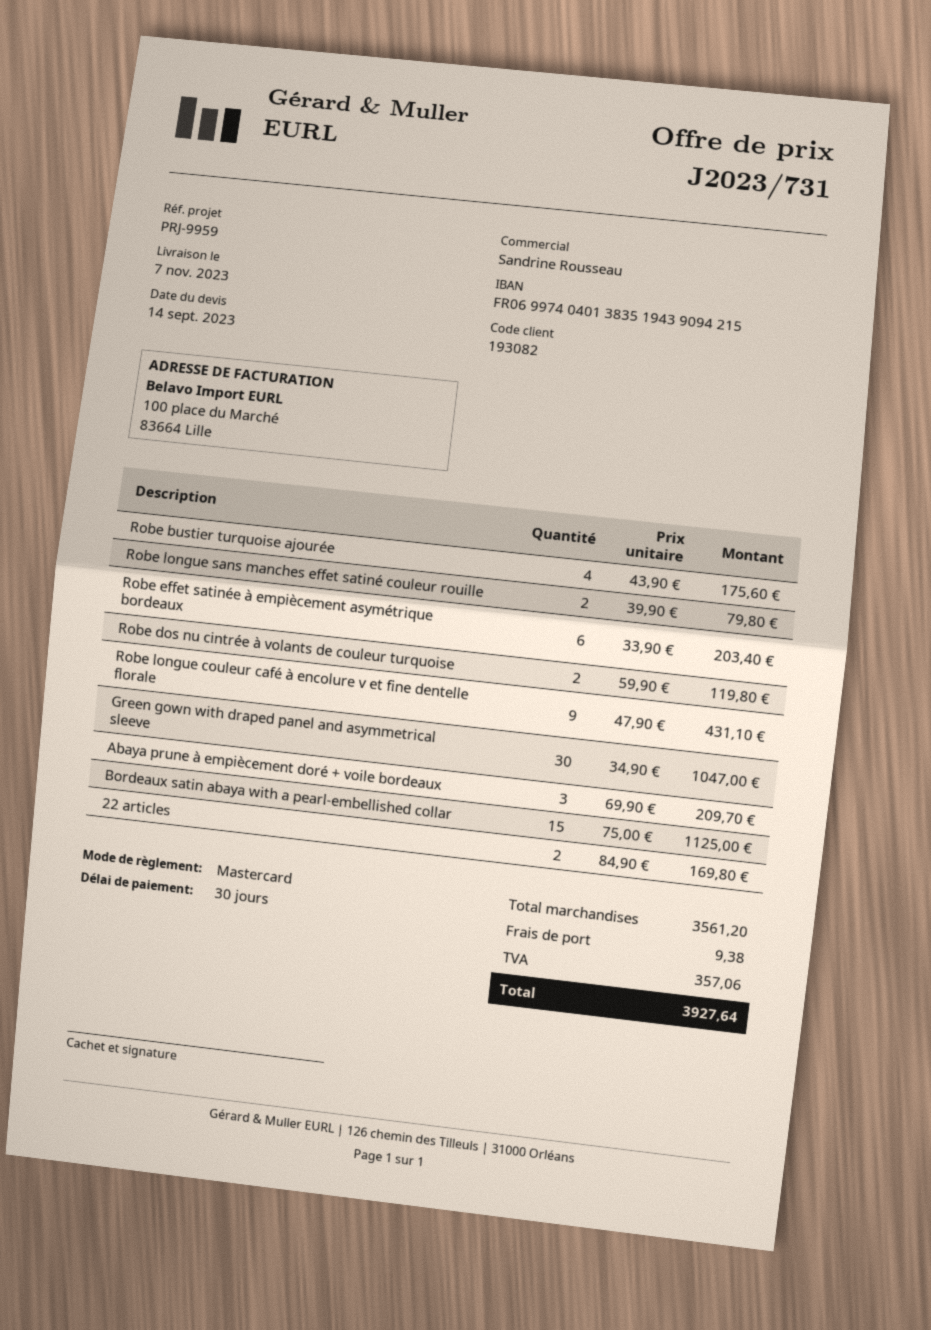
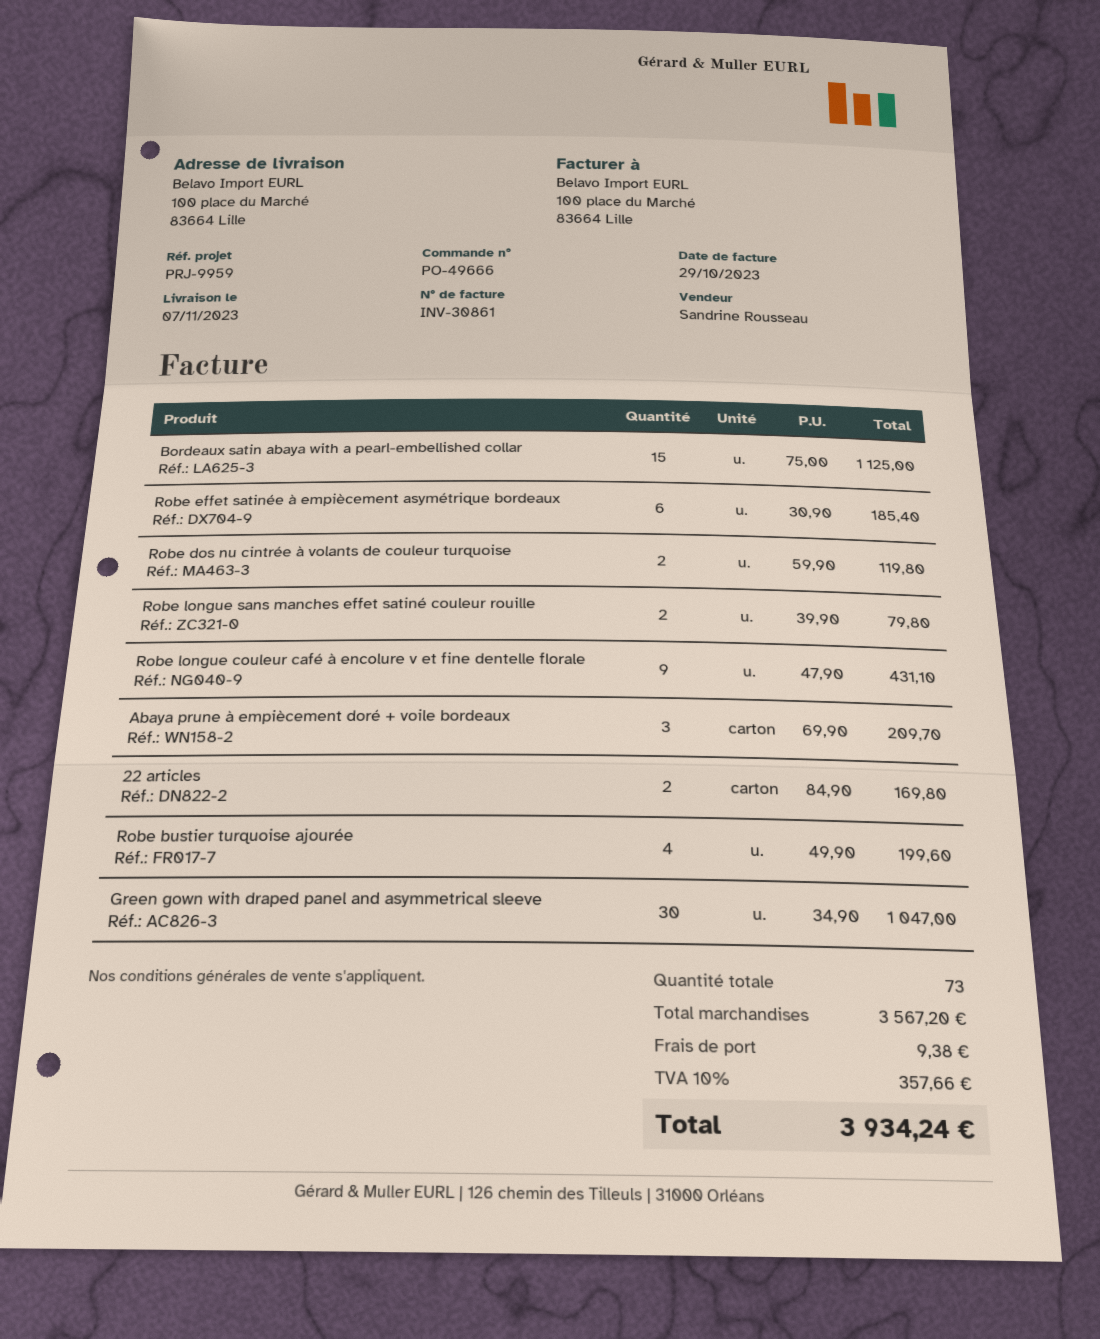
Robe bustier turquoise ajourée: 4 x 43.90 = 175.60 -> 4 x 49.90 = 199.60
Robe effet satinée à empiècement asymétrique bordeaux: 6 x 33.90 = 203.40 -> 6 x 30.90 = 185.40
subtotal: 3561.20 -> 3567.20
tax: 357.06 -> 357.66
total: 3927.64 -> 3934.24

